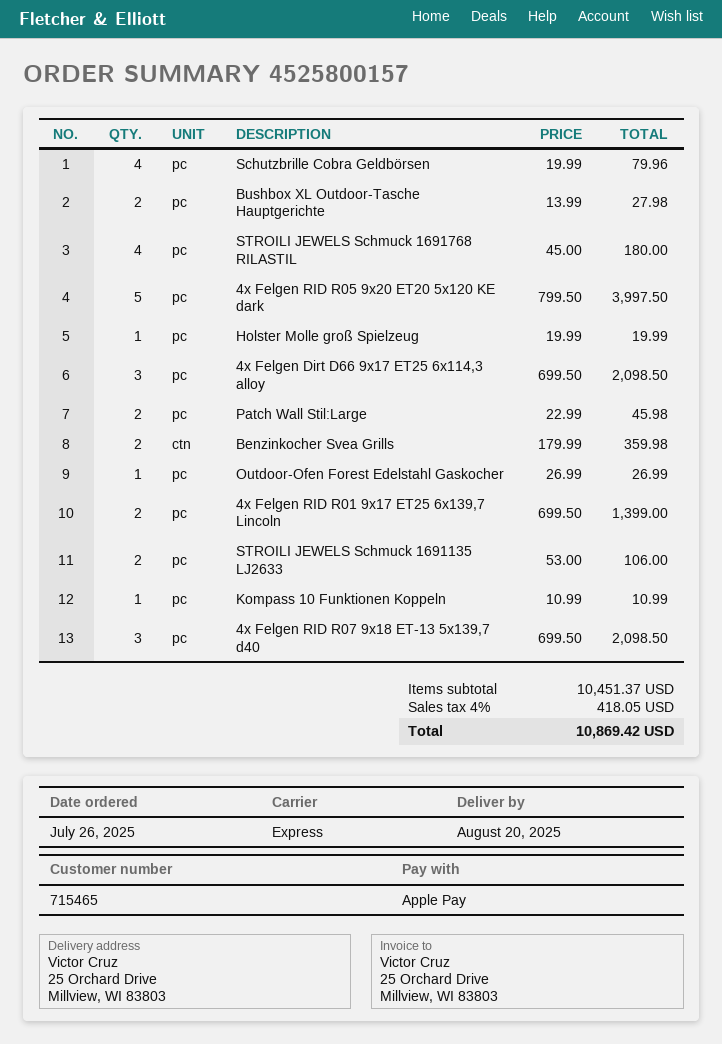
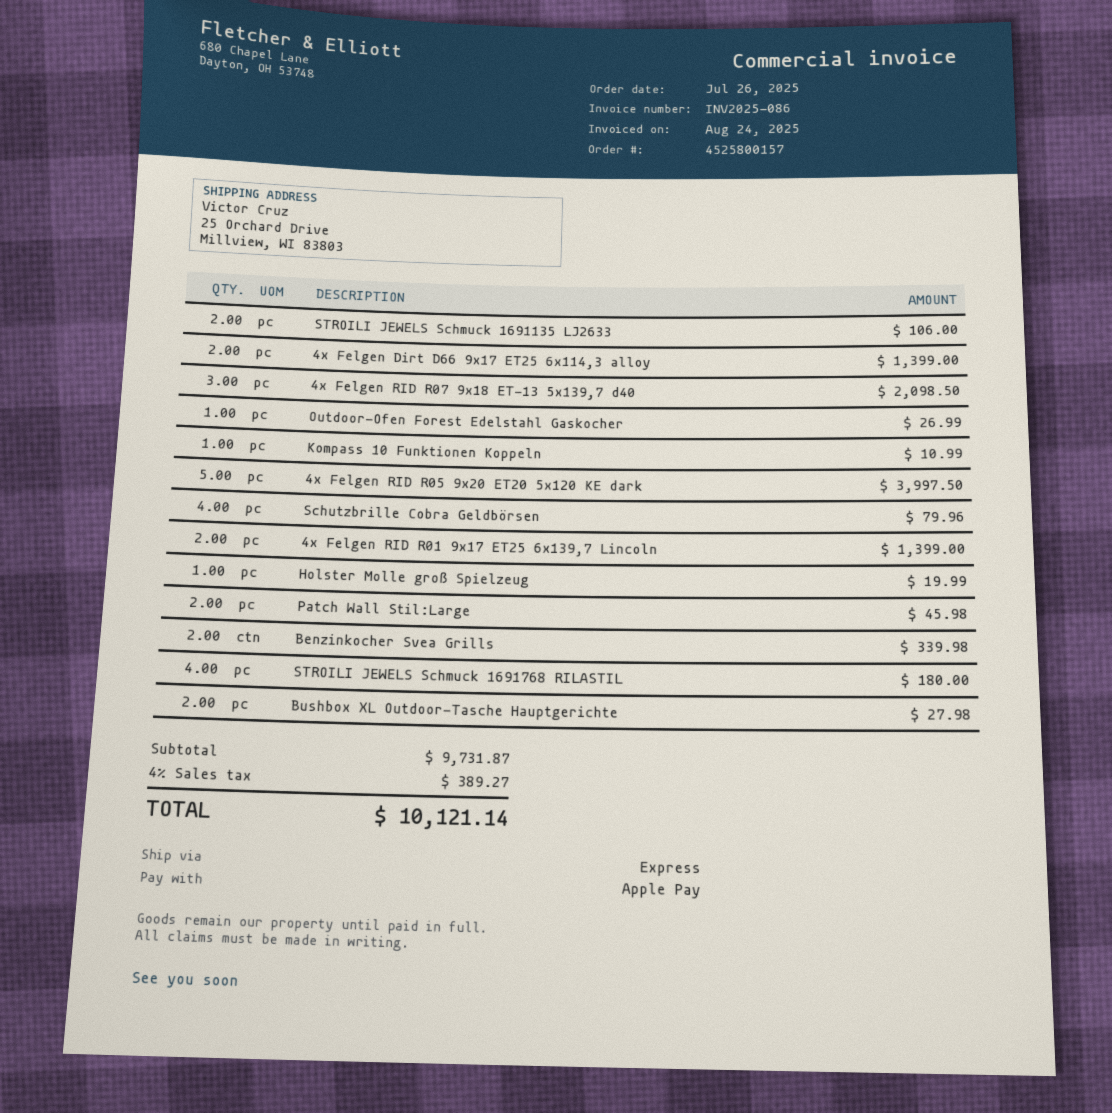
4x Felgen Dirt D66 9x17 ET25 6x114,3 alloy: 3 for 2098.50 -> 2 for 1399.00
Benzinkocher Svea Grills: 2 for 359.98 -> 2 for 339.98
subtotal: 10451.37 -> 9731.87
tax: 4% = 418.05 -> 4% = 389.27
total: 10869.42 -> 10121.14

